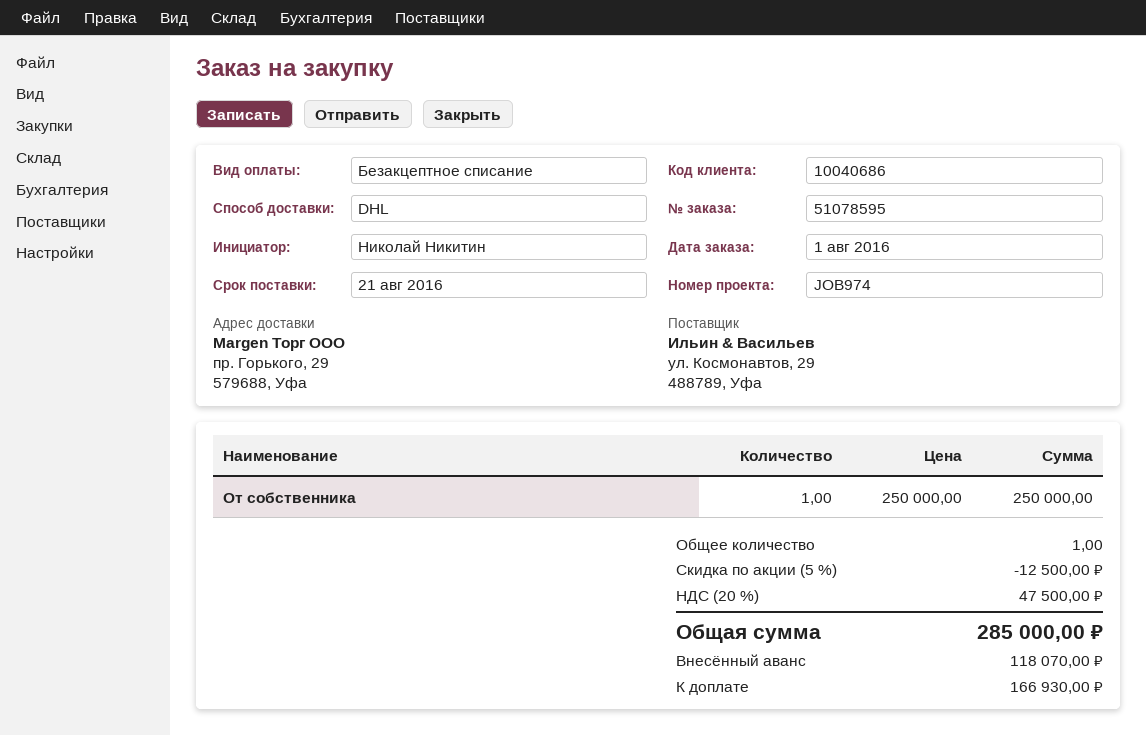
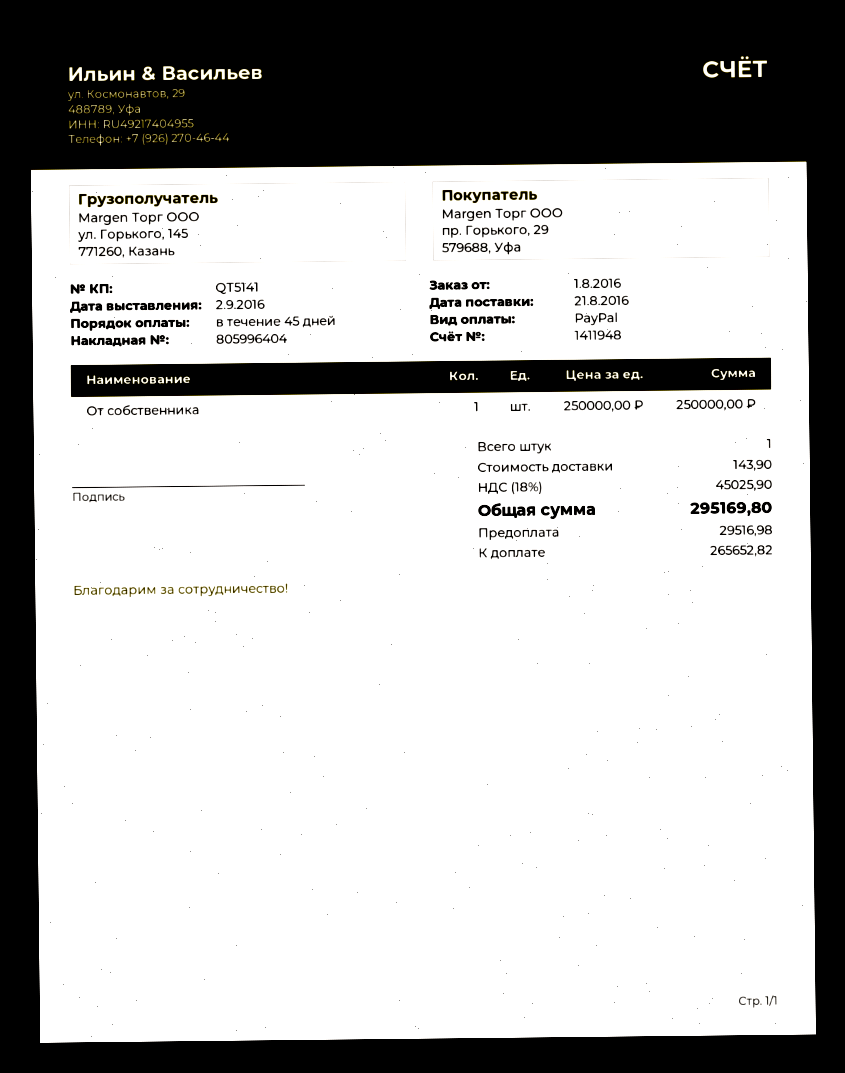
payment method: direct debit -> PayPal
ship to: пр. Горького, 29, 579688, Уфа -> ул. Горького, 145, 771260, Казань
discount: 5% = 12500.00 -> none
shipping: none -> 143.90
tax: 20% = 47500.00 -> 18% = 45025.90
total: 285000.00 -> 295169.80
deposit: 118070.00 -> 29516.98
balance: 166930.00 -> 265652.82

